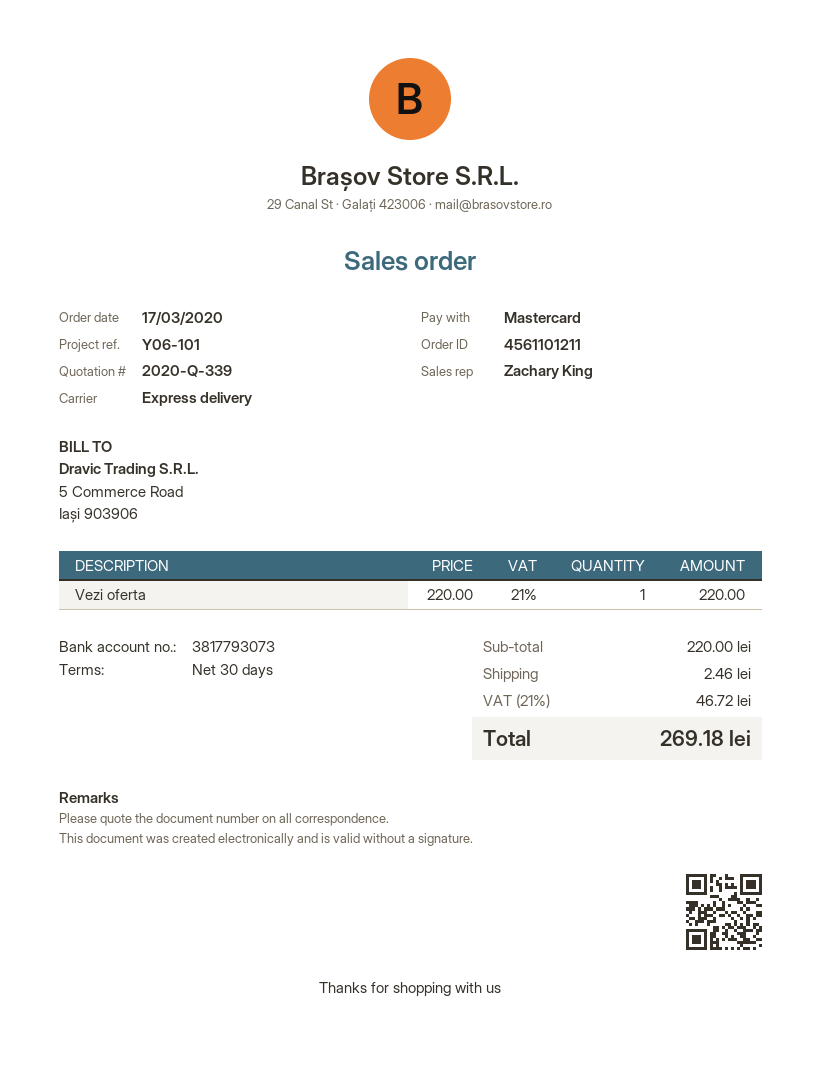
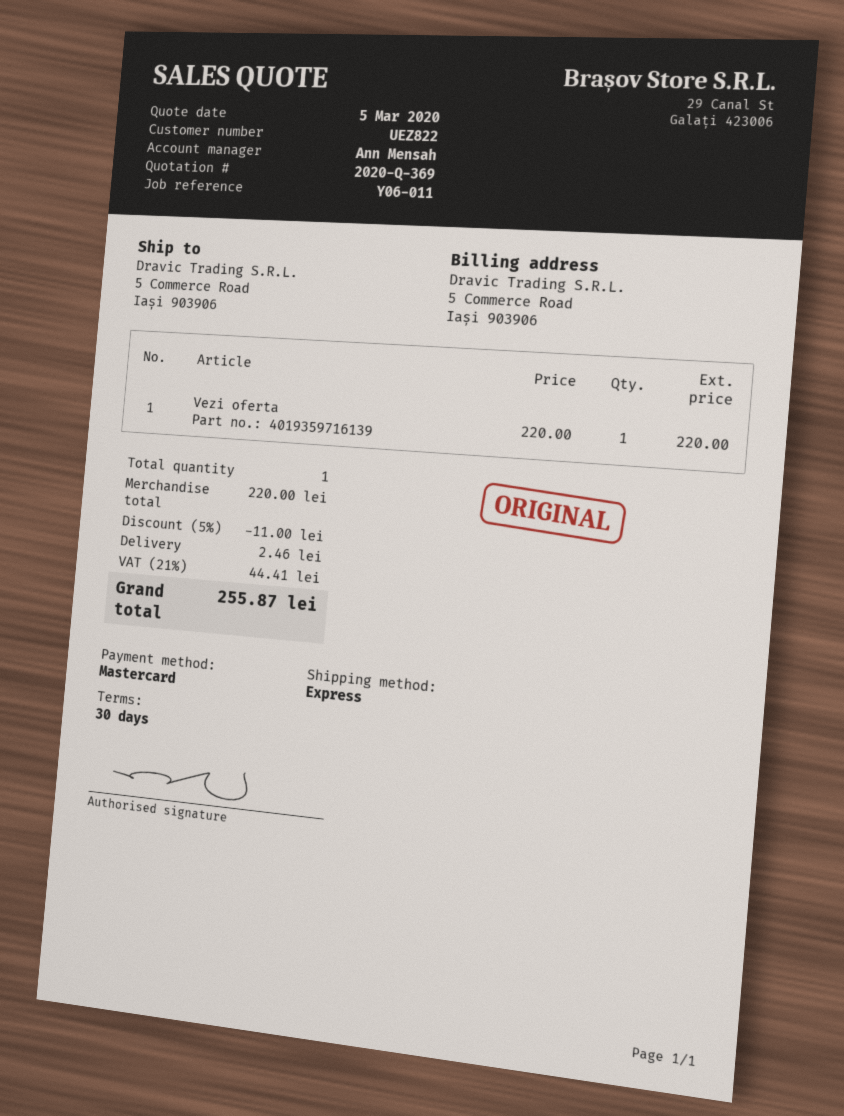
quote number: 2020-Q-339 -> 2020-Q-369
reference: Y06-101 -> Y06-011
sales rep: Zachary King -> Ann Mensah
discount: none -> 5% = 11.00
tax: 21% = 46.72 -> 21% = 44.41
total: 269.18 -> 255.87

